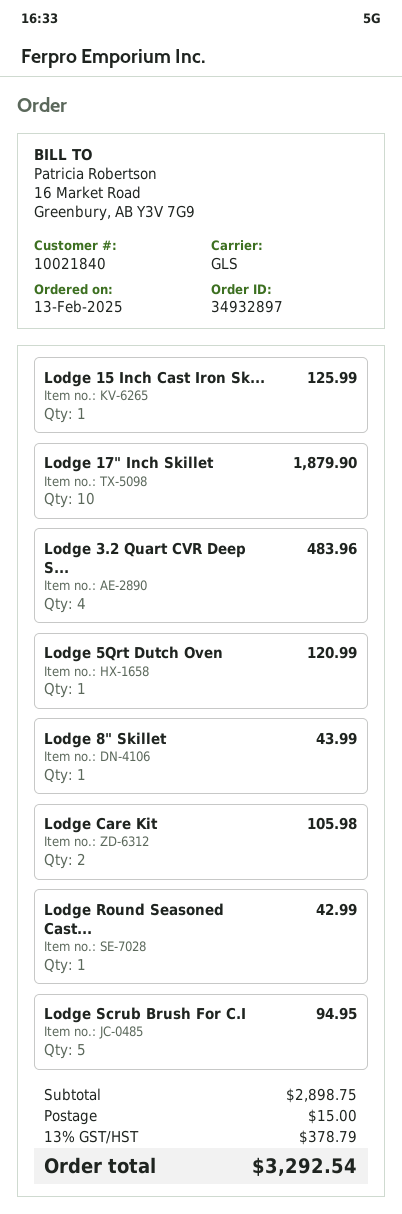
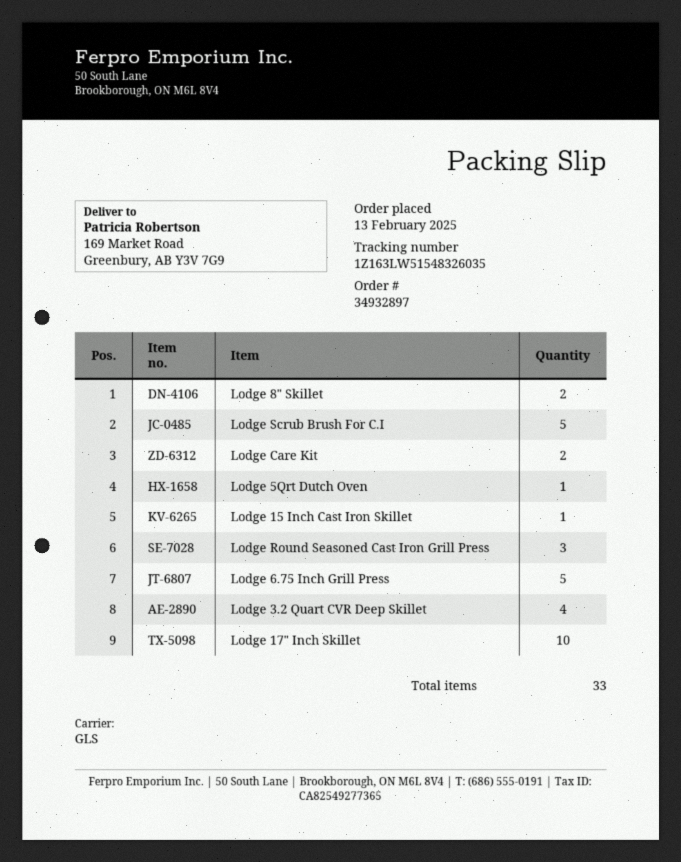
Lodge 8" Skillet: 1 -> 2
Lodge Round Seasoned Cast...: 1 -> 3
Lodge 6.75 Inch Grill Press: none -> 5

